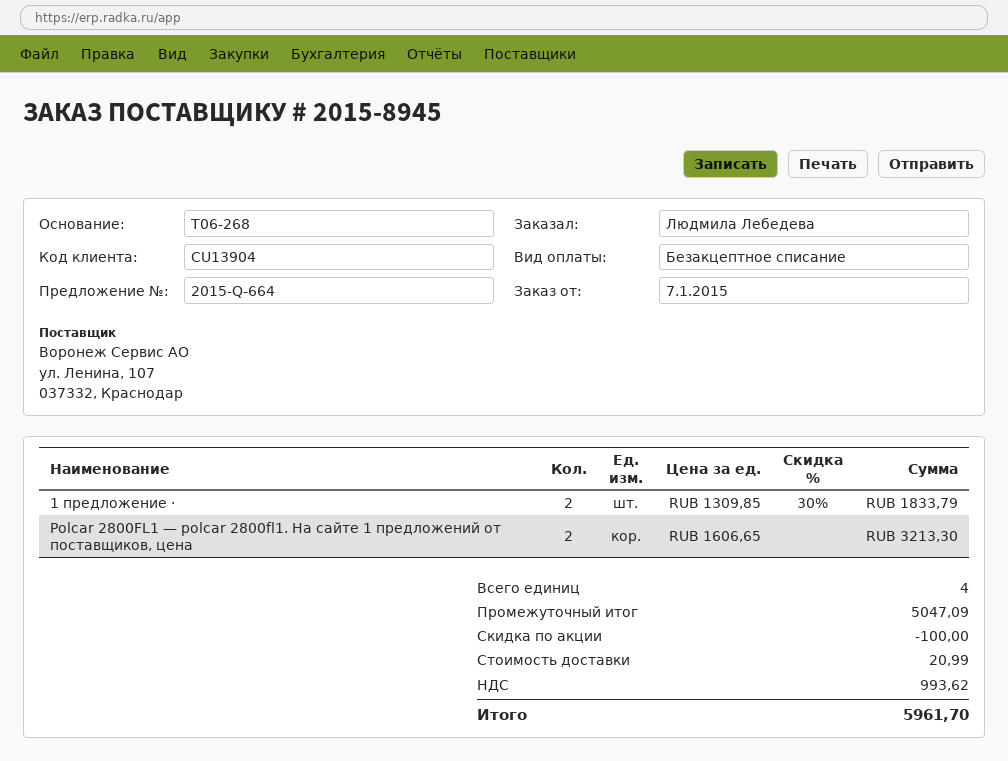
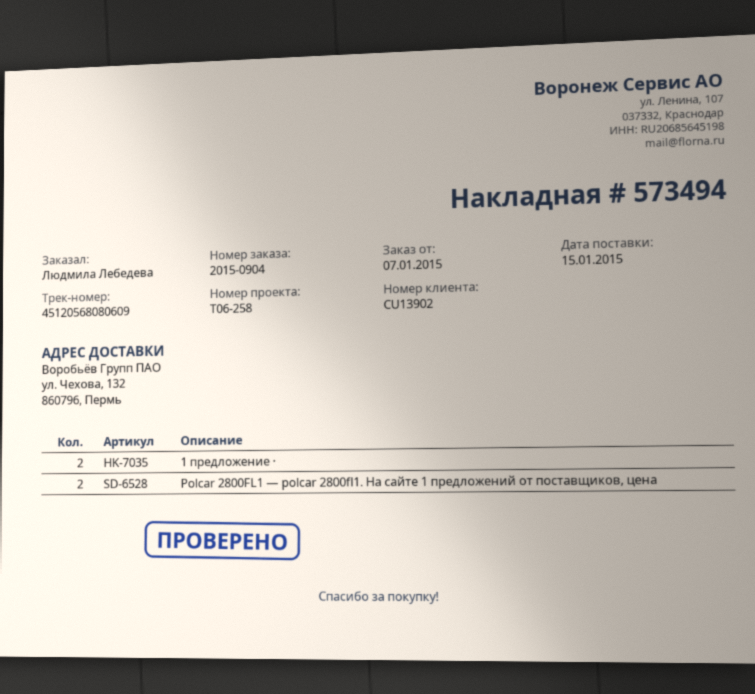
order number: 2015-8945 -> 2015-0904
customer number: CU13904 -> CU13902
reference: T06-268 -> T06-258

